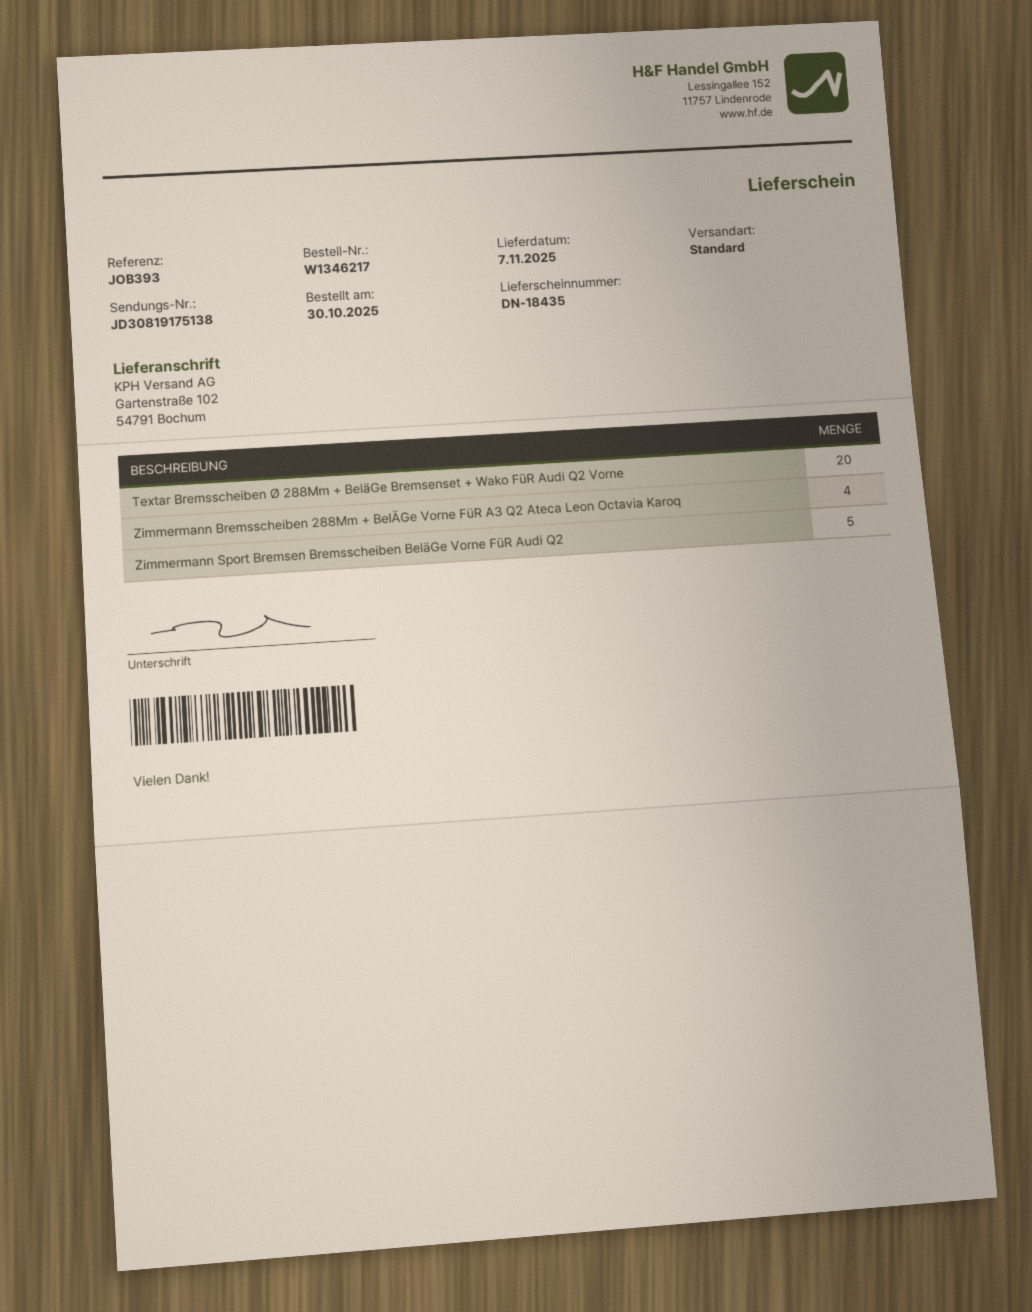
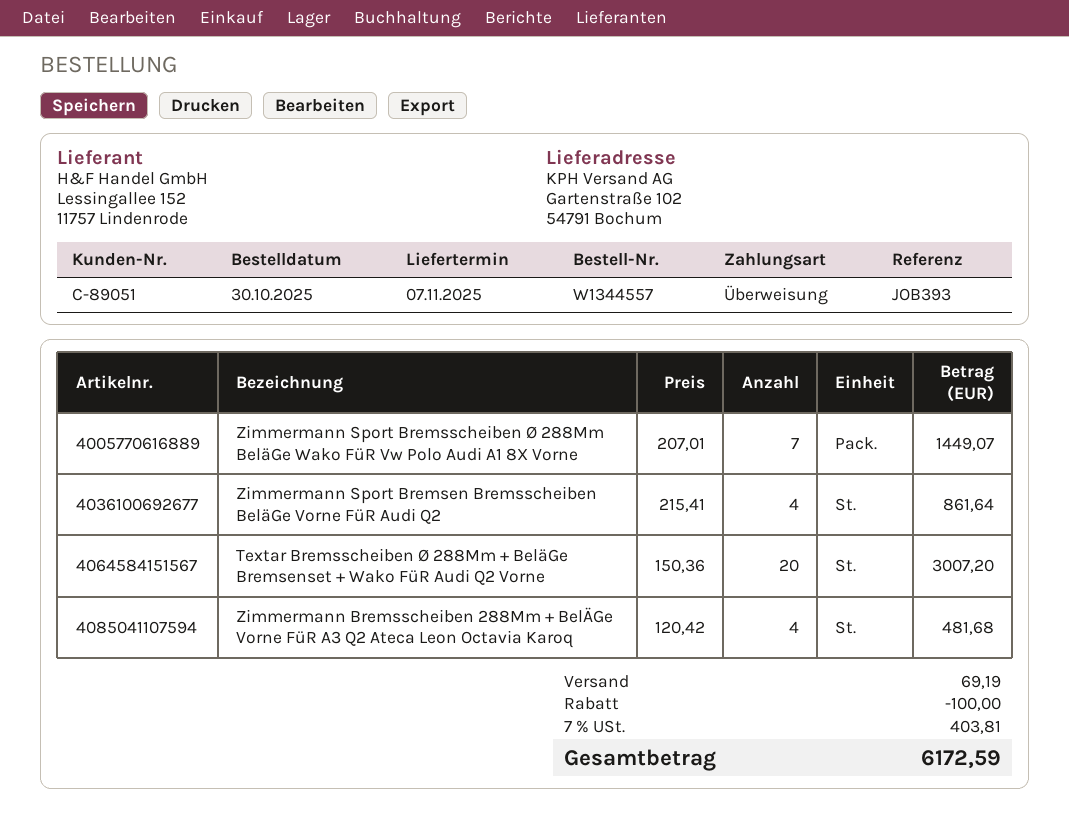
order number: W1346217 -> W1344557
Zimmermann Sport Bremsen Bremsscheiben BeläGe Vorne FüR Audi Q2: 5 -> 4
Zimmermann Sport Bremsscheiben Ø 288Mm BeläGe Wako FüR Vw Polo Audi A1 8X Vorne: none -> 7

